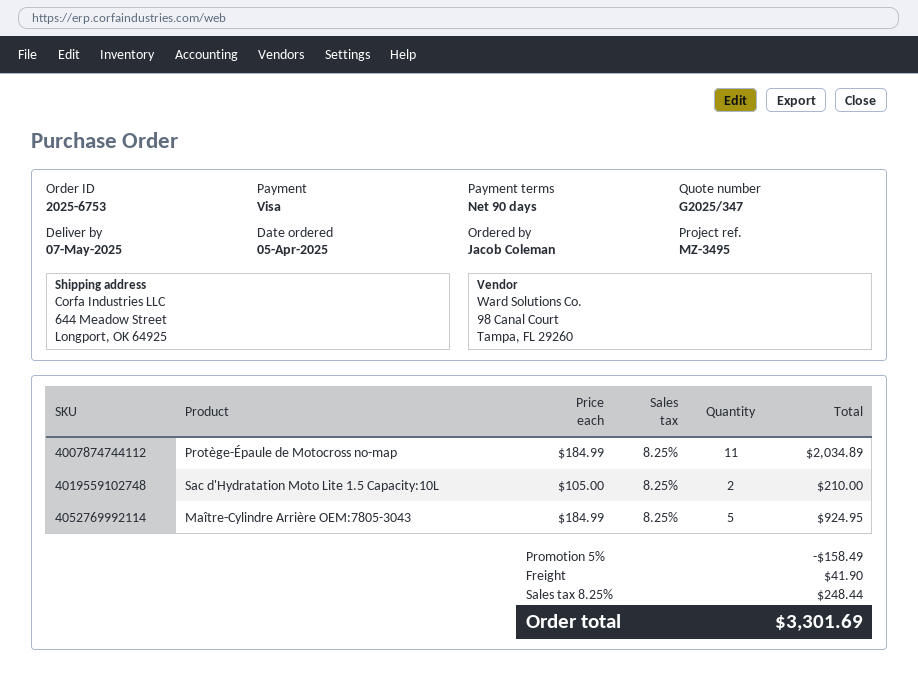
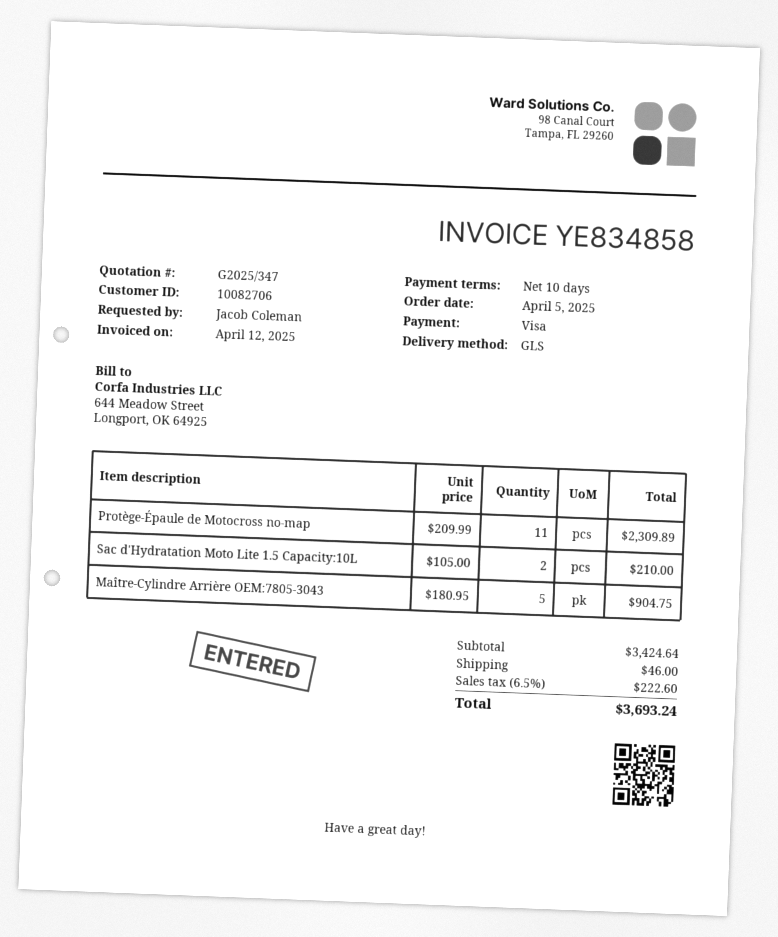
payment terms: 90 days -> 10 days
Protège-Épaule de Motocross no-map: 11 x 184.99 = 2034.89 -> 11 x 209.99 = 2309.89
Maître-Cylindre Arrière OEM:7805-3043: 5 x 184.99 = 924.95 -> 5 x 180.95 = 904.75
discount: 5% = 158.49 -> none
shipping: 41.90 -> 46.00
tax: 8.25% = 248.44 -> 6.5% = 222.60
total: 3301.69 -> 3693.24

